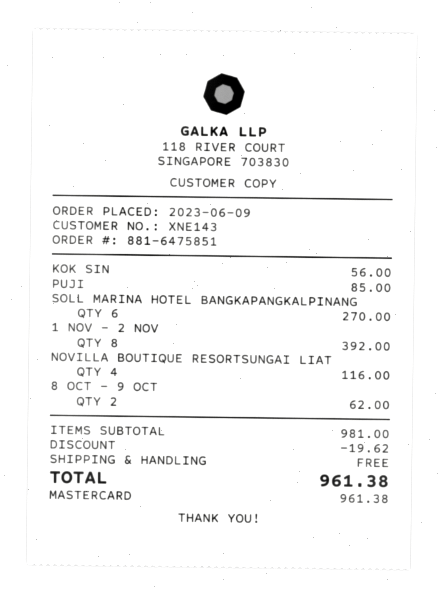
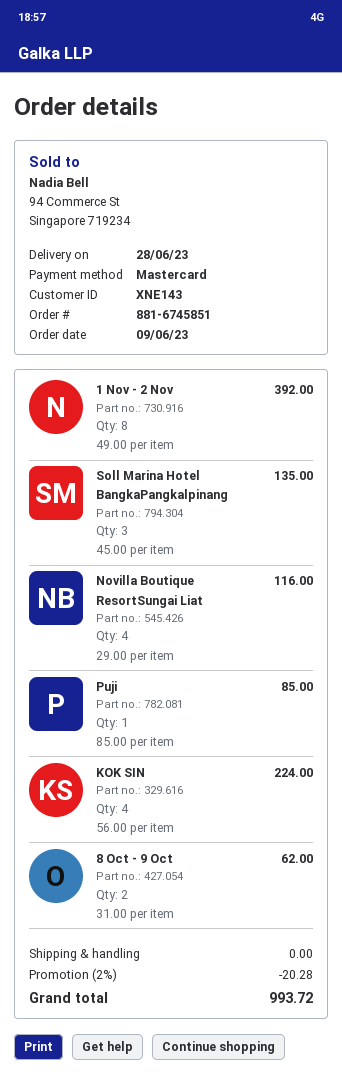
order number: 881-6475851 -> 881-6745851
KOK SIN: 1 for 56.00 -> 4 for 224.00
SOLL MARINA HOTEL BANGKAPANGKALPINANG: 6 for 270.00 -> 3 for 135.00
discount: 19.62 -> 20.28
total: 961.38 -> 993.72

